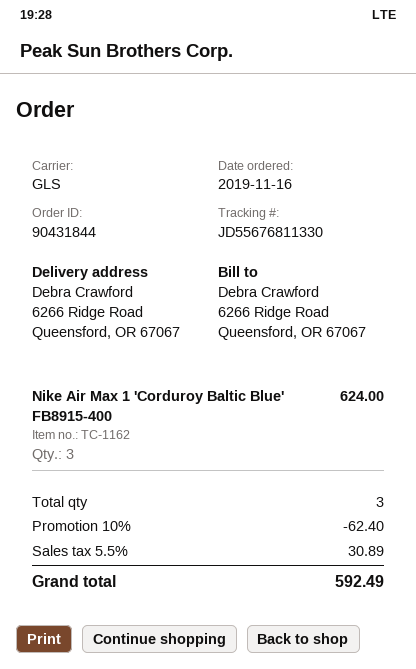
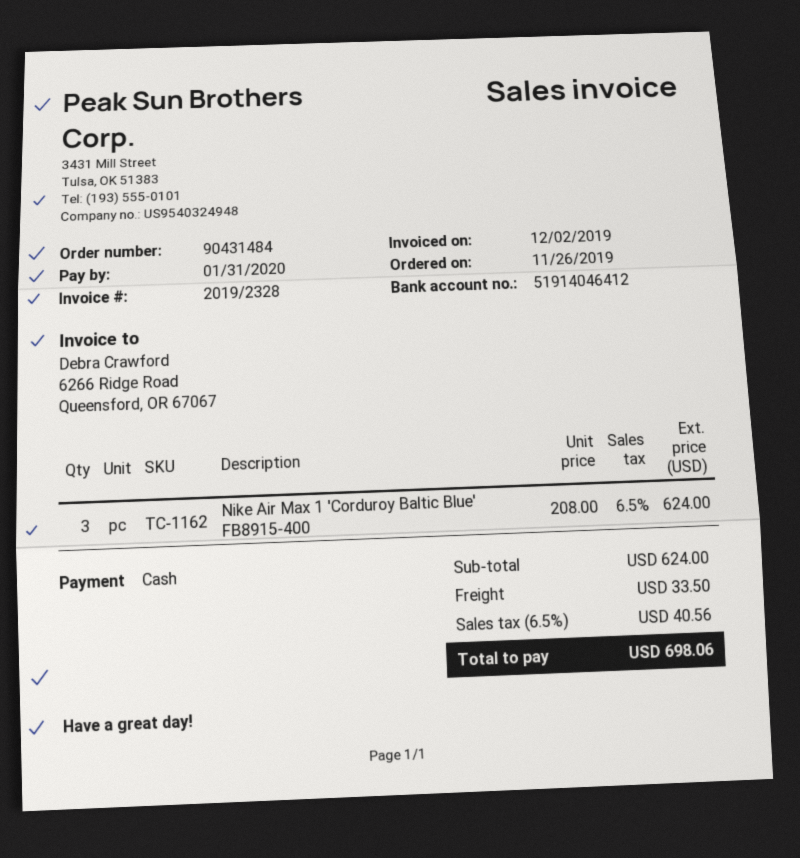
order number: 90431844 -> 90431484
order date: 2019-11-16 -> 2019-11-26
discount: 10% = 62.40 -> none
shipping: none -> 33.50
tax: 5.5% = 30.89 -> 6.5% = 40.56
total: 592.49 -> 698.06

